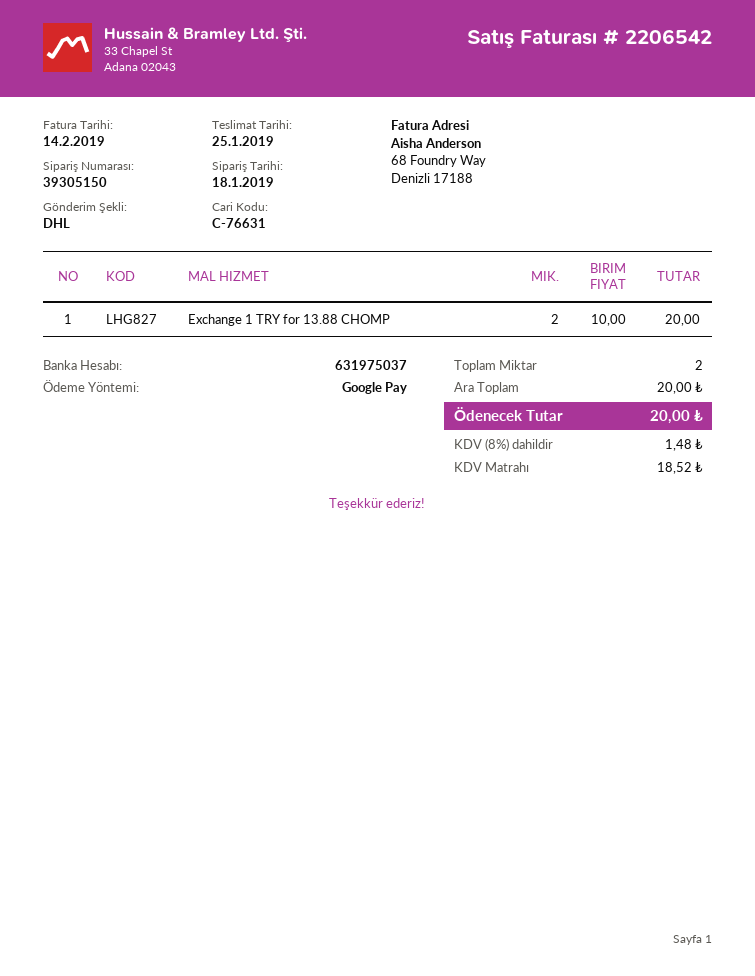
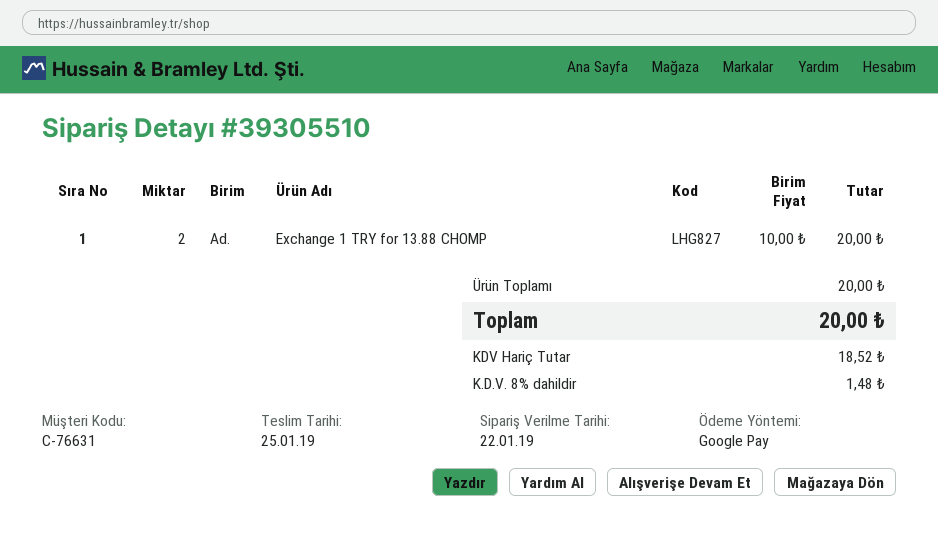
order number: 39305150 -> 39305510
order date: 2019-01-18 -> 2019-01-22

